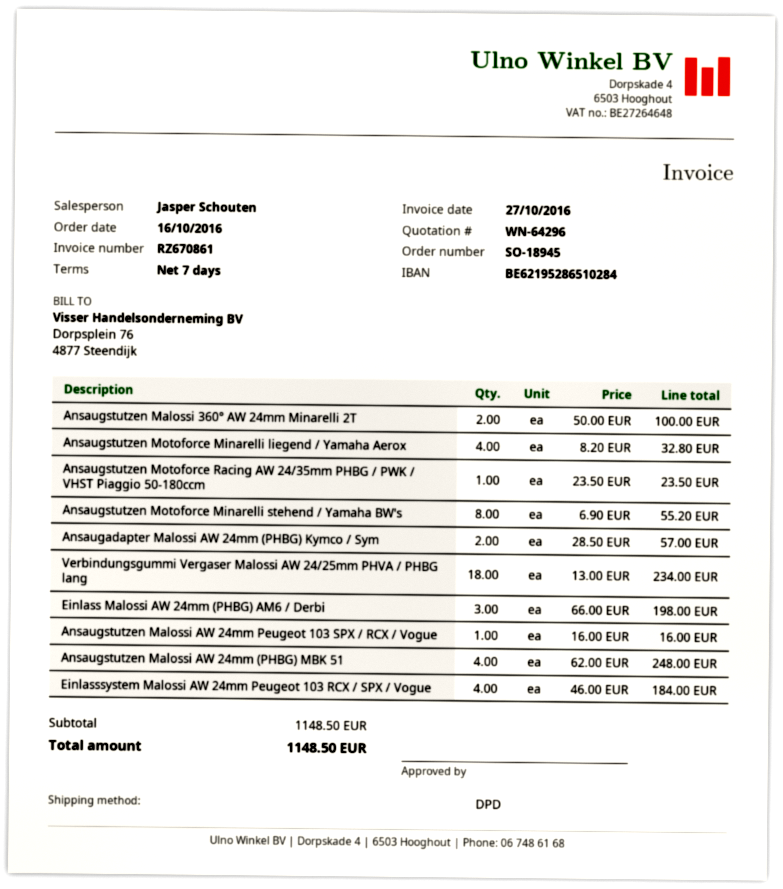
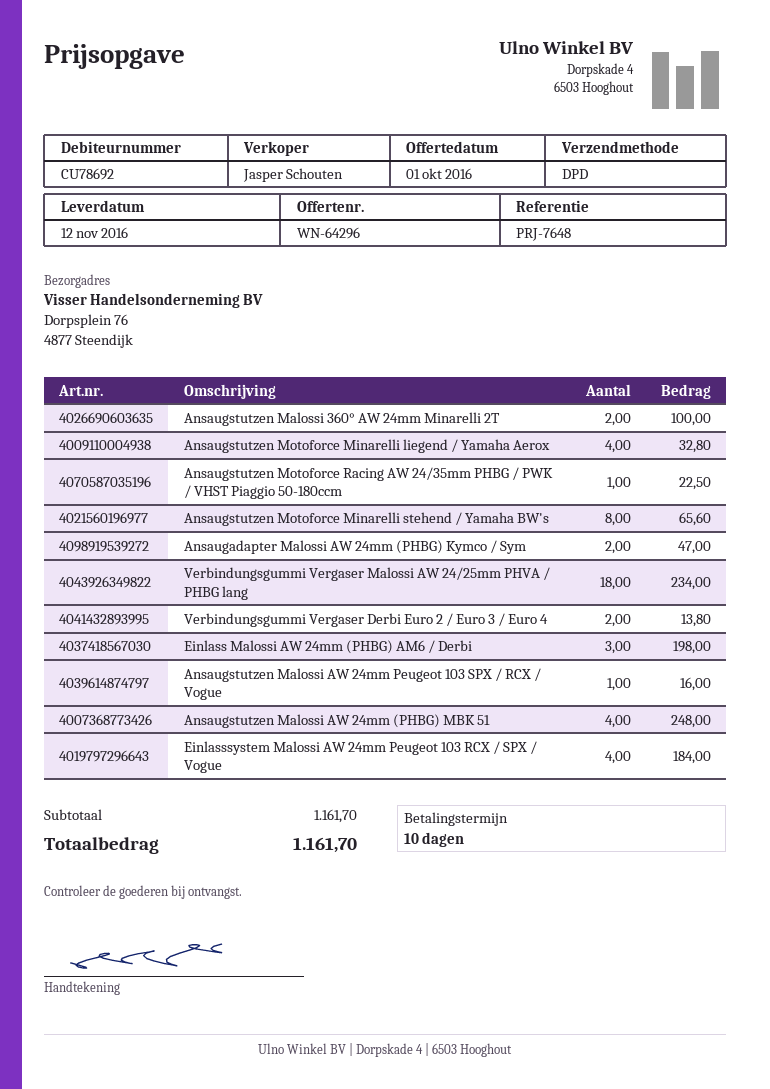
payment terms: 7 days -> 10 days
Ansaugstutzen Motoforce Racing AW 24/35mm PHBG / PWK / VHST Piaggio 50-180ccm: 1 for 23.50 -> 1 for 22.50
Ansaugstutzen Motoforce Minarelli stehend / Yamaha BW's: 8 for 55.20 -> 8 for 65.60
Ansaugadapter Malossi AW 24mm (PHBG) Kymco / Sym: 2 for 57.00 -> 2 for 47.00
Verbindungsgummi Vergaser Derbi Euro 2 / Euro 3 / Euro 4: none -> 2 for 13.80
subtotal: 1148.50 -> 1161.70
total: 1148.50 -> 1161.70

